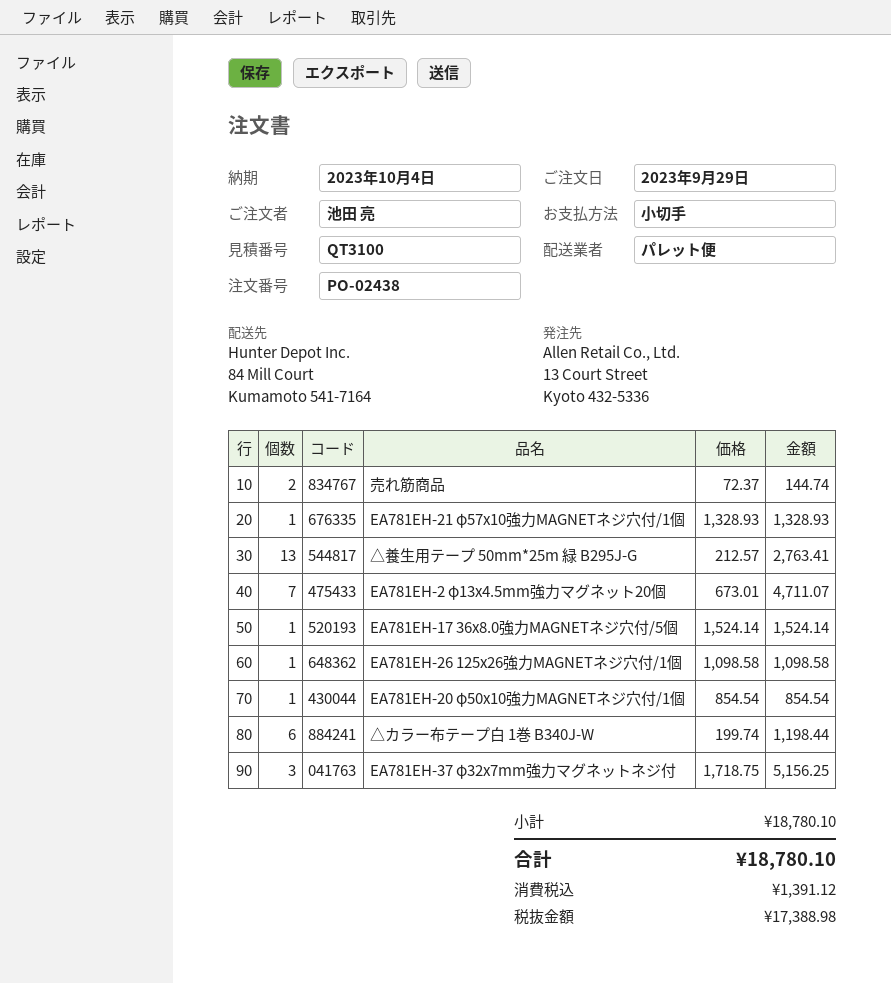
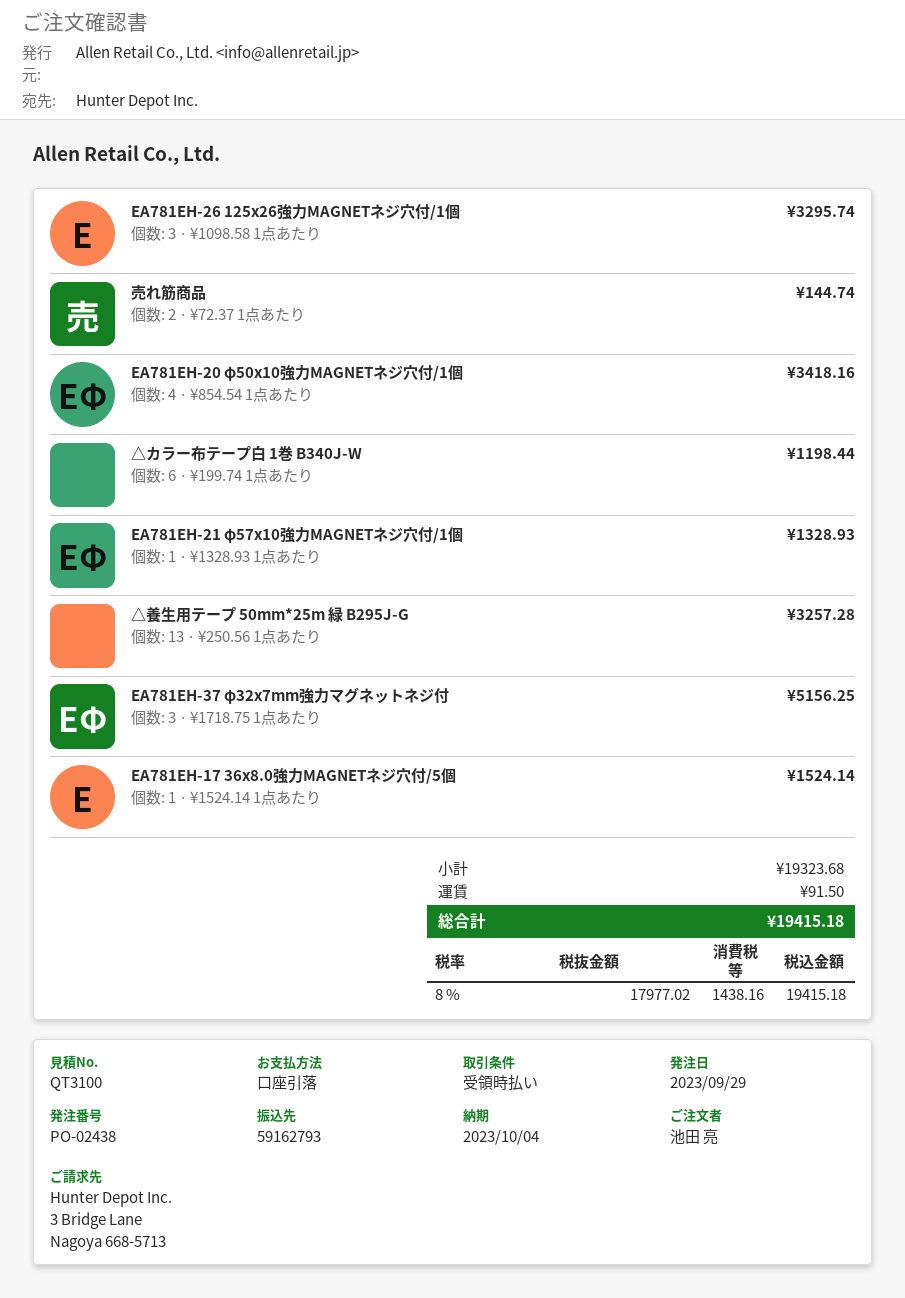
payment method: cheque -> direct debit
△養生用テープ 50mm*25m 緑 B295J-G: 13 x 212.57 = 2763.41 -> 13 x 250.56 = 3257.28
EA781EH-2 φ13x4.5mm強力マグネット20個: 7 x 673.01 = 4711.07 -> none
EA781EH-26 125x26強力MAGNETネジ穴付/1個: 1 x 1098.58 = 1098.58 -> 3 x 1098.58 = 3295.74
EA781EH-20 φ50x10強力MAGNETネジ穴付/1個: 1 x 854.54 = 854.54 -> 4 x 854.54 = 3418.16
subtotal: 18780.10 -> 19323.68
shipping: none -> 91.50
net: 17388.98 -> 17977.02
tax: 1391.12 -> 1438.16
total: 18780.10 -> 19415.18

